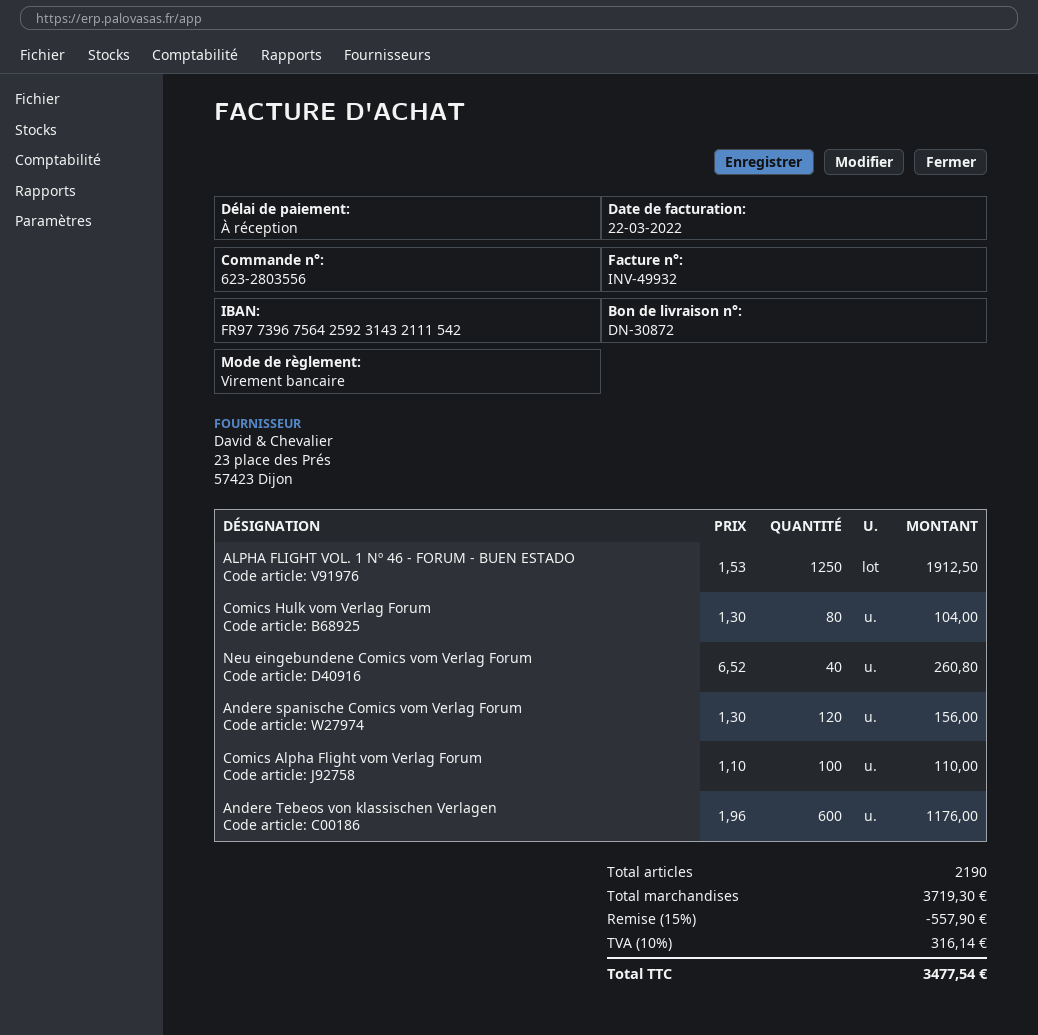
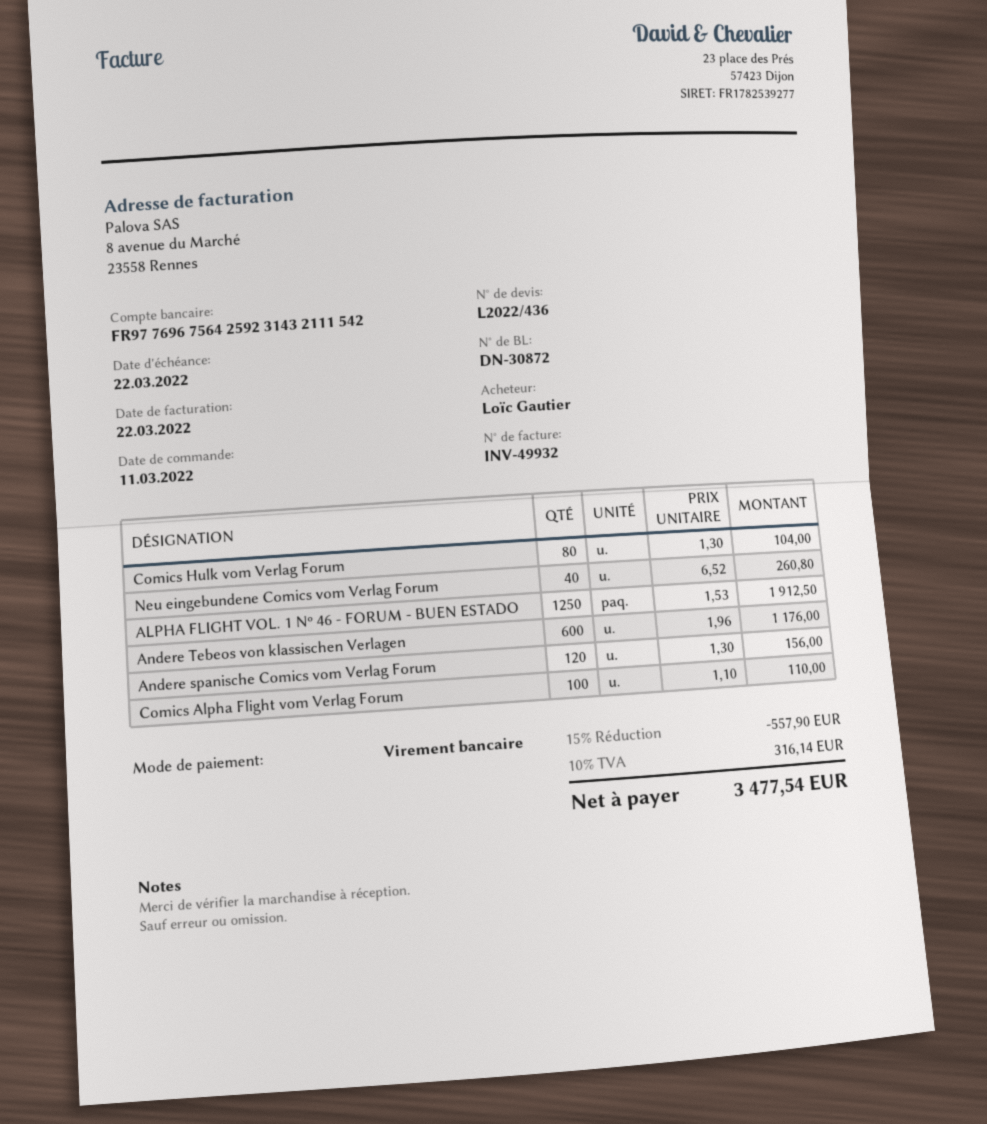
bank account: FR9773967564259231432111542 -> FR9776967564259231432111542

